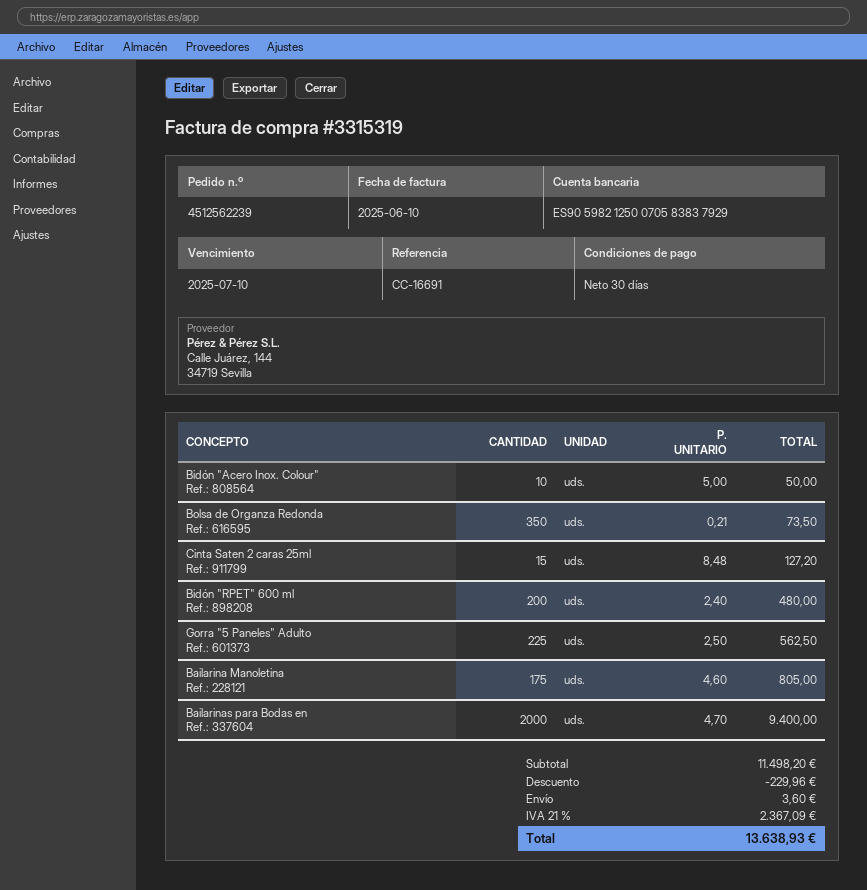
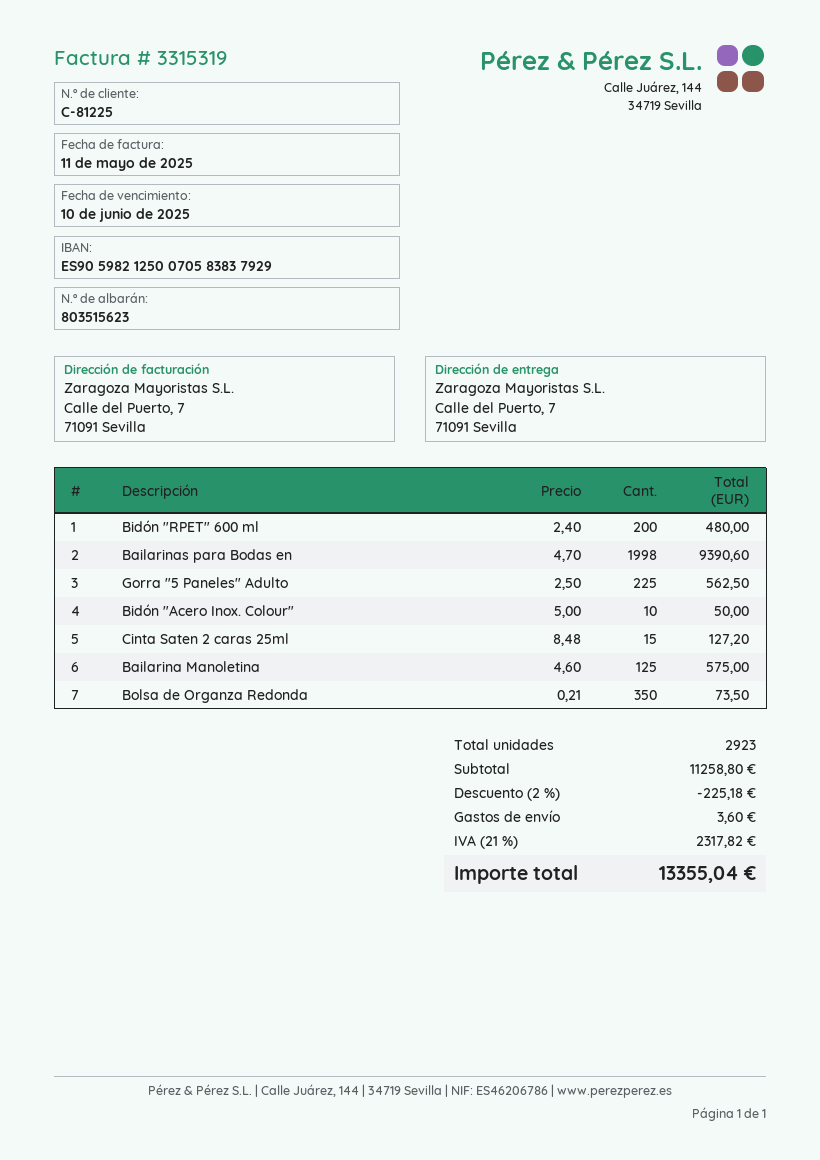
invoice date: 2025-06-10 -> 2025-05-11
due date: 2025-07-10 -> 2025-06-10
Bailarina Manoletina: 175 x 4.60 = 805.00 -> 125 x 4.60 = 575.00
Bailarinas para Bodas en: 2000 x 4.70 = 9400.00 -> 1998 x 4.70 = 9390.60
subtotal: 11498.20 -> 11258.80
discount: 229.96 -> 225.18
tax: 21% = 2367.09 -> 21% = 2317.82
total: 13638.93 -> 13355.04

